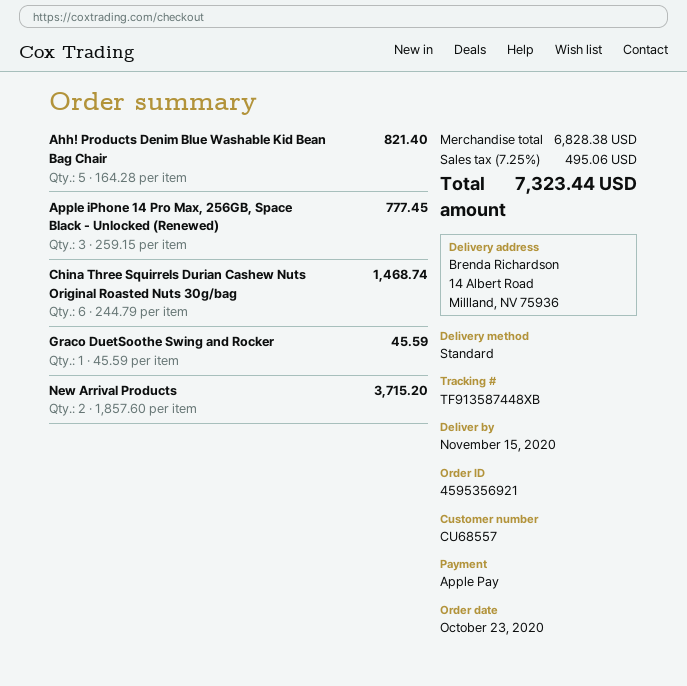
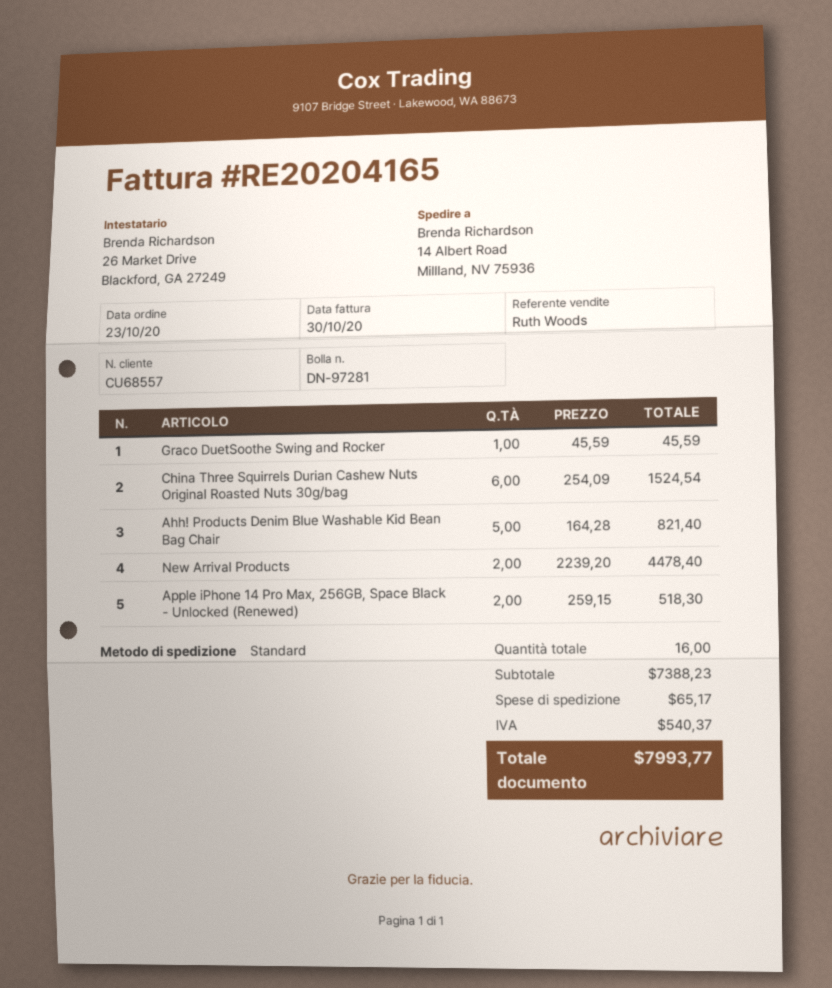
Apple iPhone 14 Pro Max, 256GB, Space Black - Unlocked (Renewed): 3 x 259.15 = 777.45 -> 2 x 259.15 = 518.30
China Three Squirrels Durian Cashew Nuts Original Roasted Nuts 30g/bag: 6 x 244.79 = 1468.74 -> 6 x 254.09 = 1524.54
New Arrival Products: 2 x 1857.60 = 3715.20 -> 2 x 2239.20 = 4478.40
subtotal: 6828.38 -> 7388.23
shipping: none -> 65.17
tax: 495.06 -> 540.37
total: 7323.44 -> 7993.77

